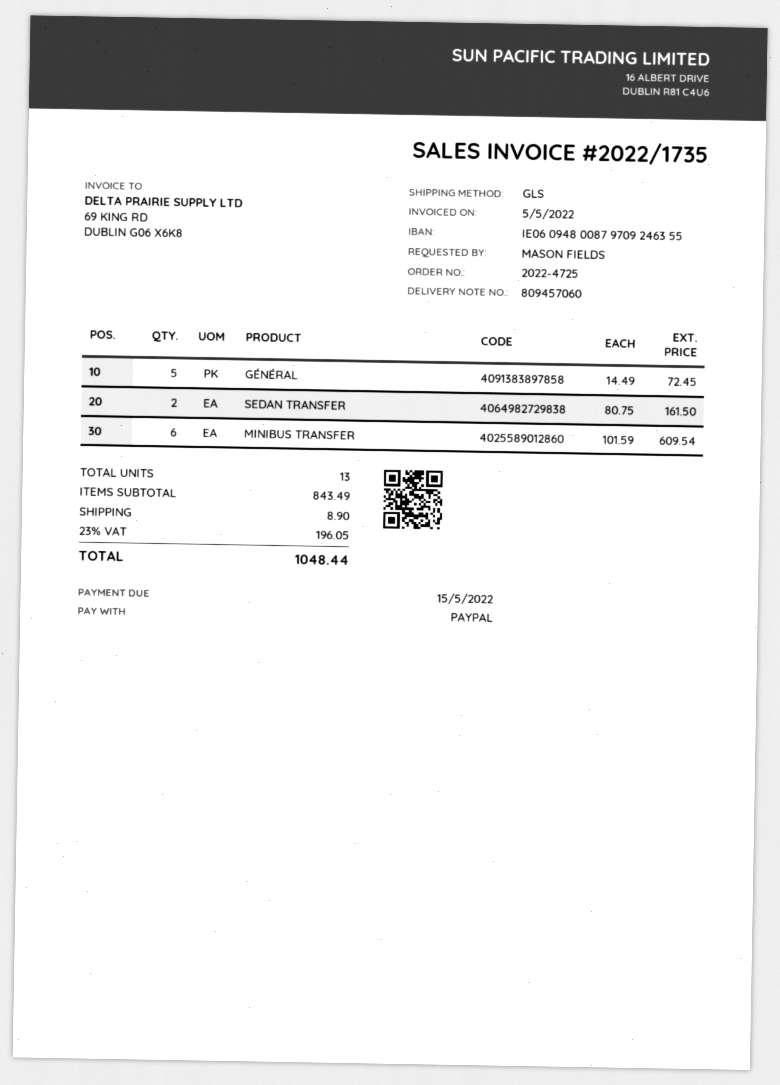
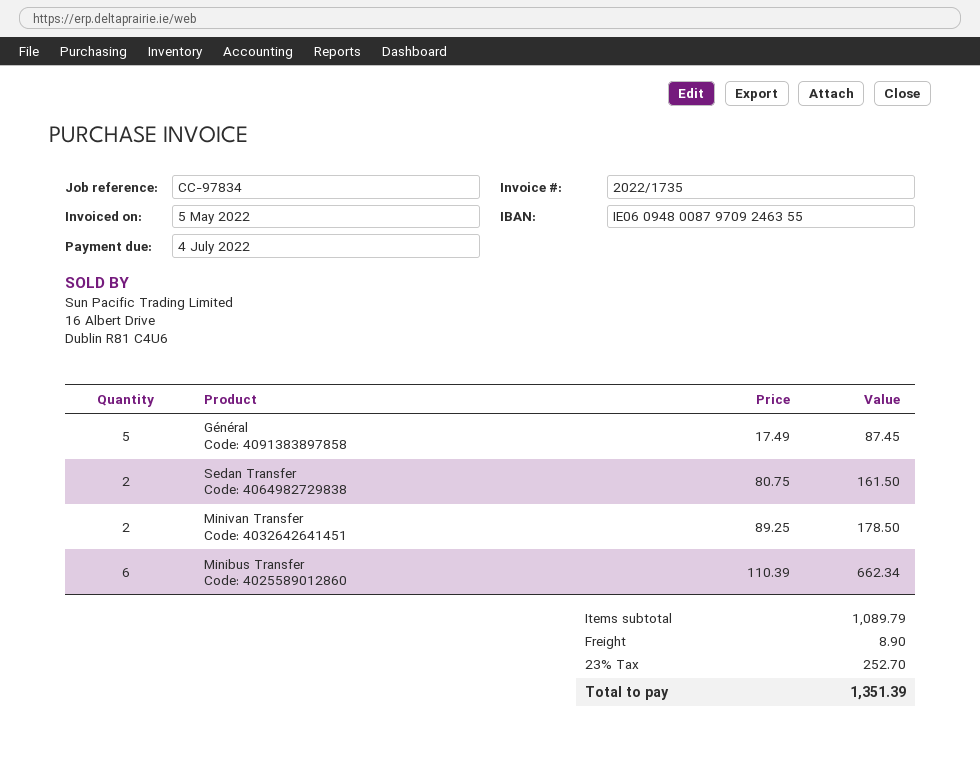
due date: 2022-05-15 -> 2022-07-04
GÉNÉRAL: 5 x 14.49 = 72.45 -> 5 x 17.49 = 87.45
MINIBUS TRANSFER: 6 x 101.59 = 609.54 -> 6 x 110.39 = 662.34
Minivan Transfer: none -> 2 x 89.25 = 178.50
subtotal: 843.49 -> 1089.79
tax: 23% = 196.05 -> 23% = 252.70
total: 1048.44 -> 1351.39

